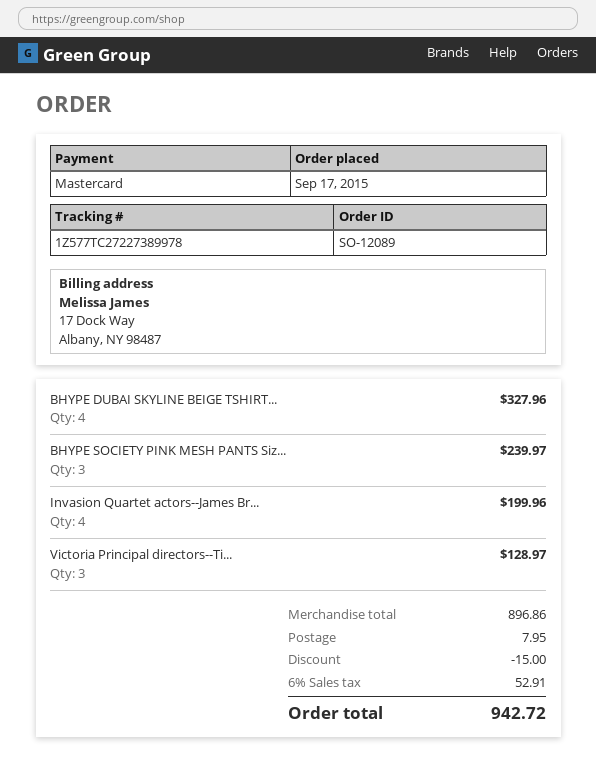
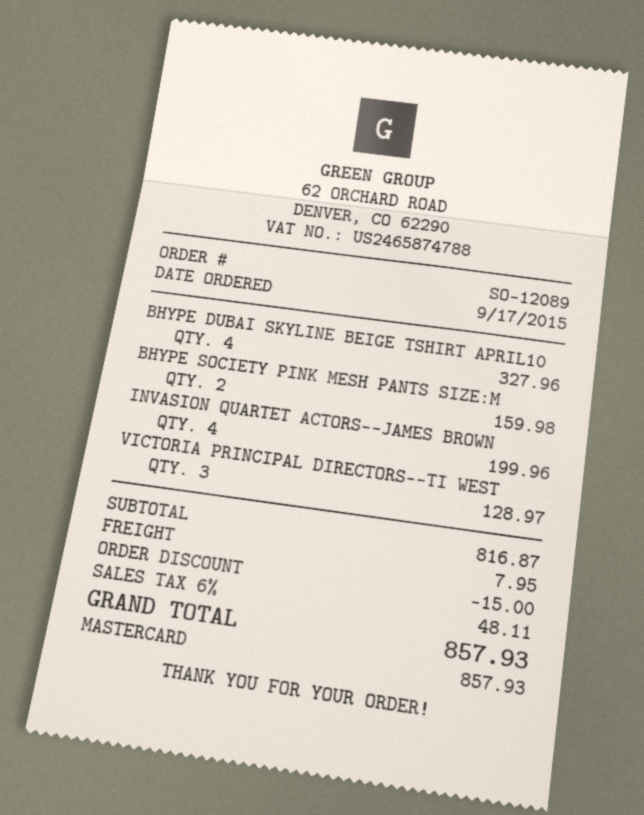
BHYPE SOCIETY PINK MESH PANTS Siz...: 3 for 239.97 -> 2 for 159.98
subtotal: 896.86 -> 816.87
tax: 6% = 52.91 -> 6% = 48.11
total: 942.72 -> 857.93

